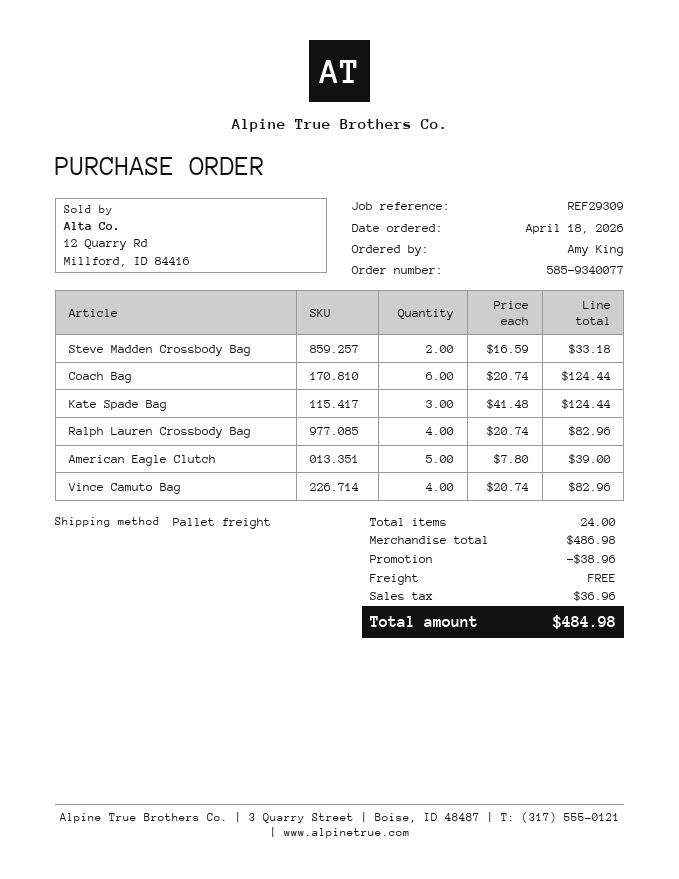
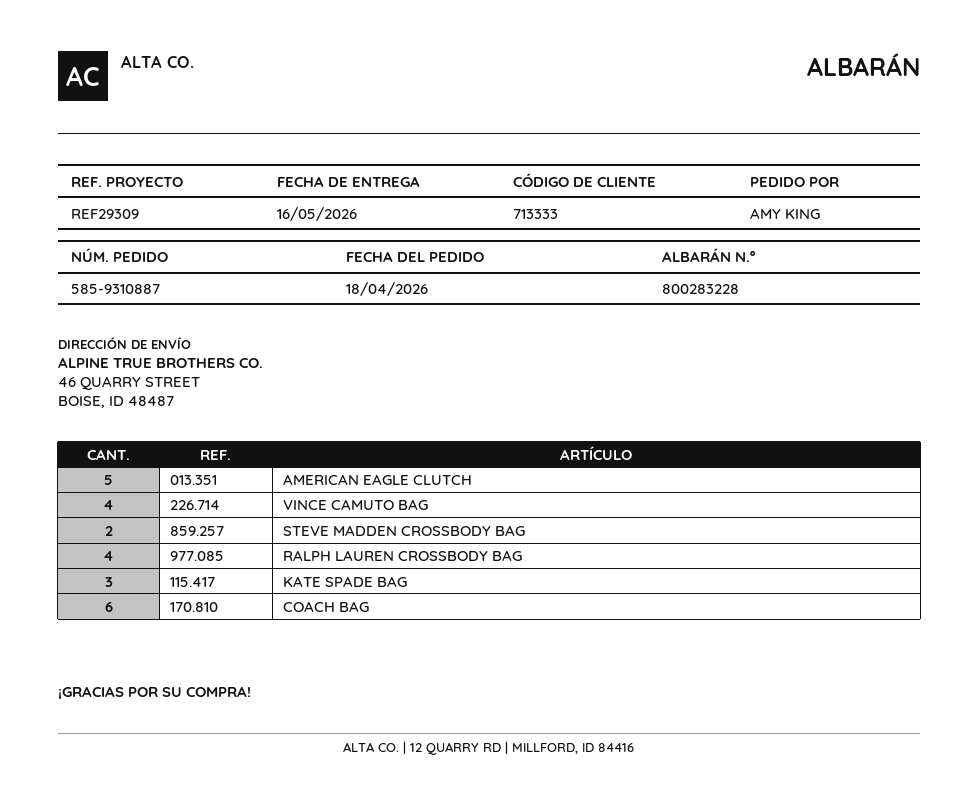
order number: 585-9340077 -> 585-9310887

